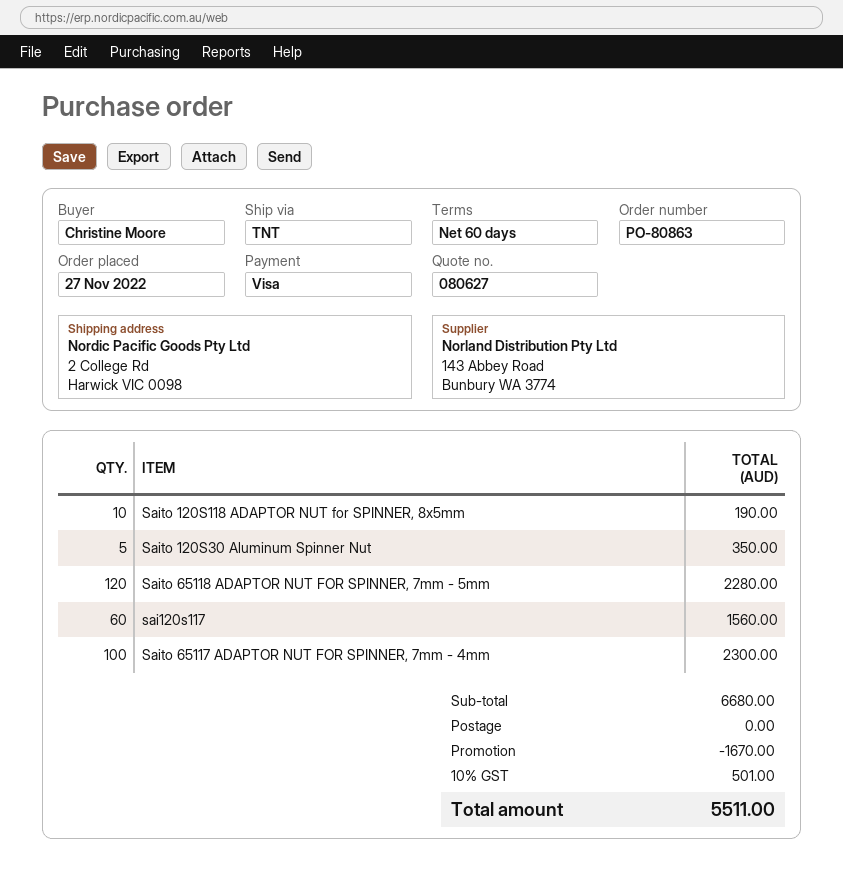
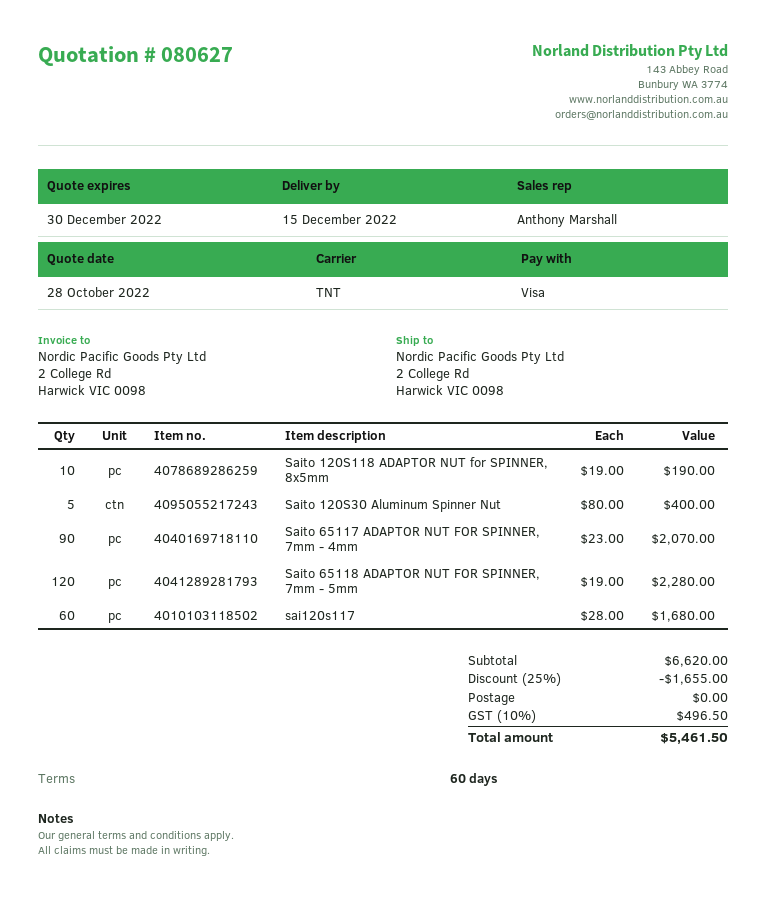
Saito 120S30 Aluminum Spinner Nut: 5 for 350.00 -> 5 for 400.00
sai120s117: 60 for 1560.00 -> 60 for 1680.00
Saito 65117 ADAPTOR NUT FOR SPINNER, 7mm - 4mm: 100 for 2300.00 -> 90 for 2070.00
subtotal: 6680.00 -> 6620.00
discount: 1670.00 -> 1655.00
tax: 10% = 501.00 -> 10% = 496.50
total: 5511.00 -> 5461.50

